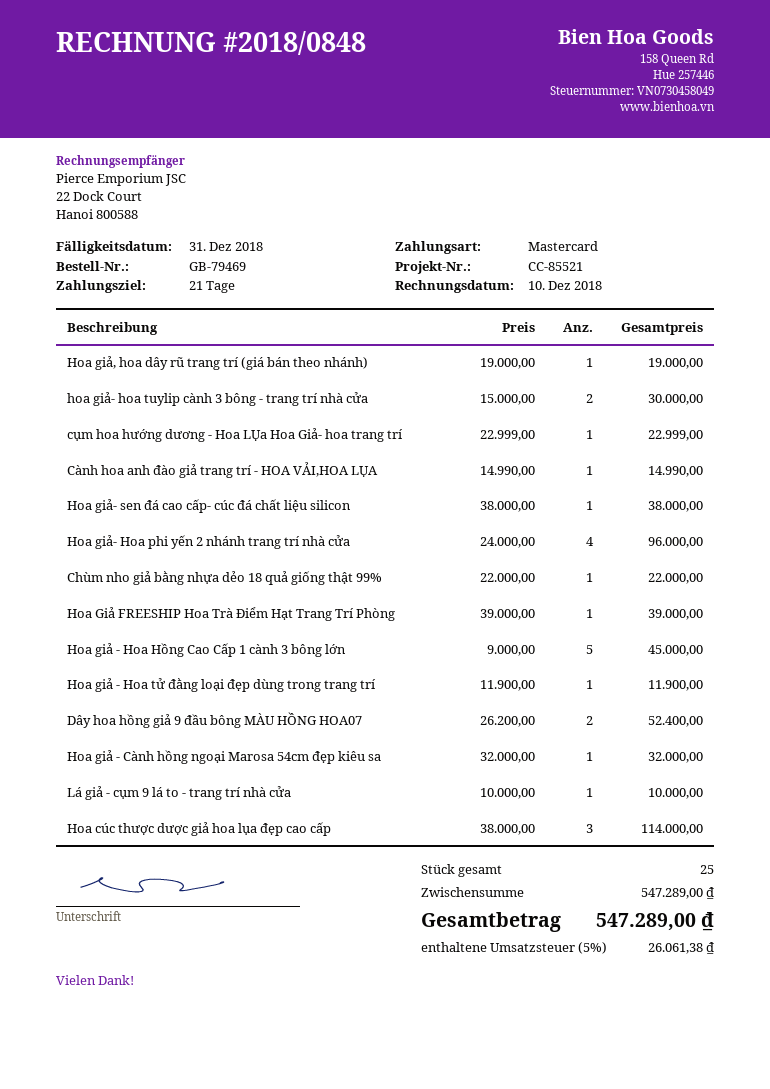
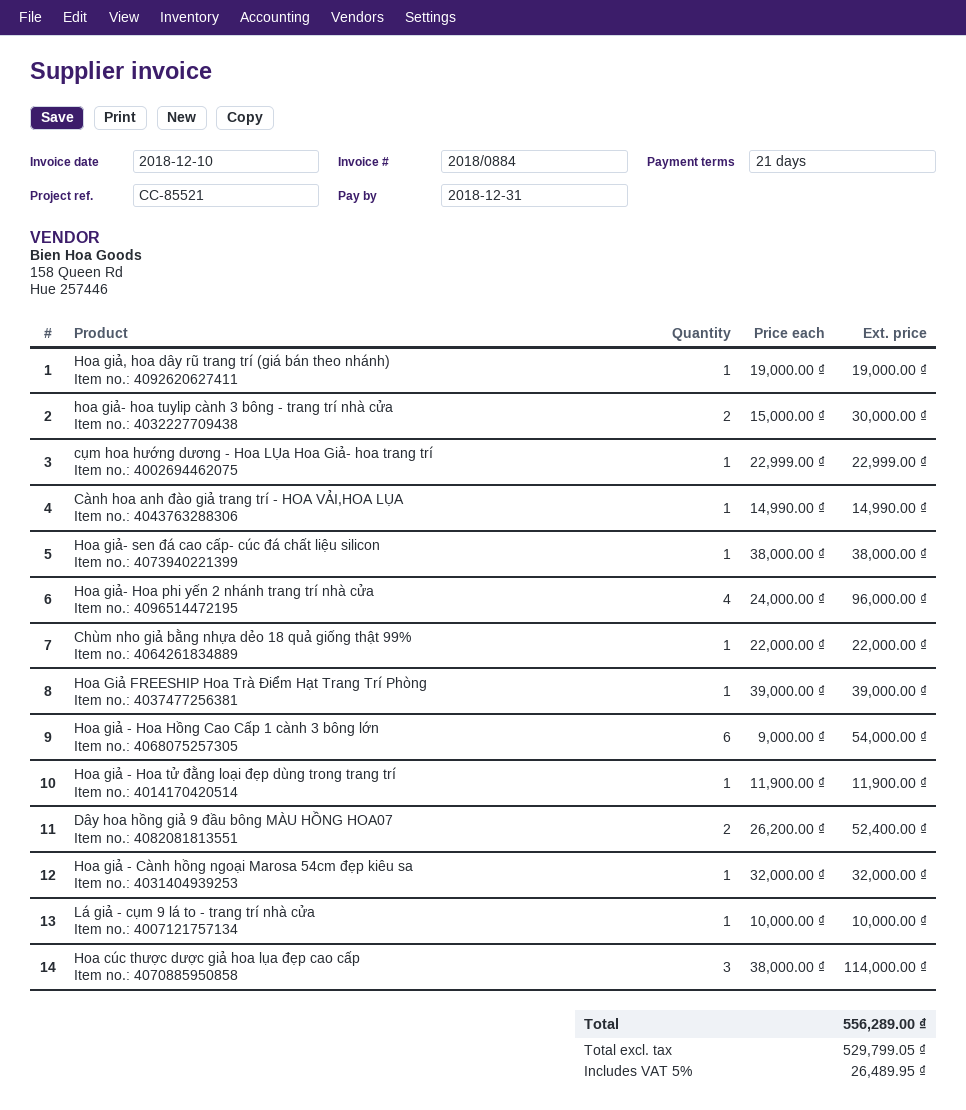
invoice number: 2018/0848 -> 2018/0884
Hoa giả - Hoa Hồng Cao Cấp 1 cành 3 bông lớn: 5 x 9000.00 = 45000.00 -> 6 x 9000.00 = 54000.00
tax: 5% = 26061.38 -> 5% = 26489.95
total: 547289.00 -> 556289.00

